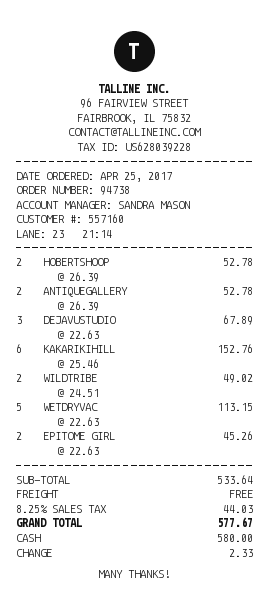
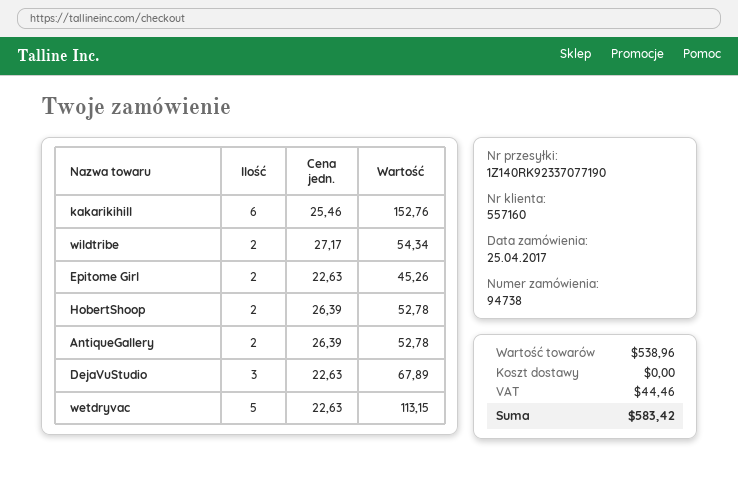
WILDTRIBE: 2 x 24.51 = 49.02 -> 2 x 27.17 = 54.34
subtotal: 533.64 -> 538.96
tax: 44.03 -> 44.46
total: 577.67 -> 583.42

